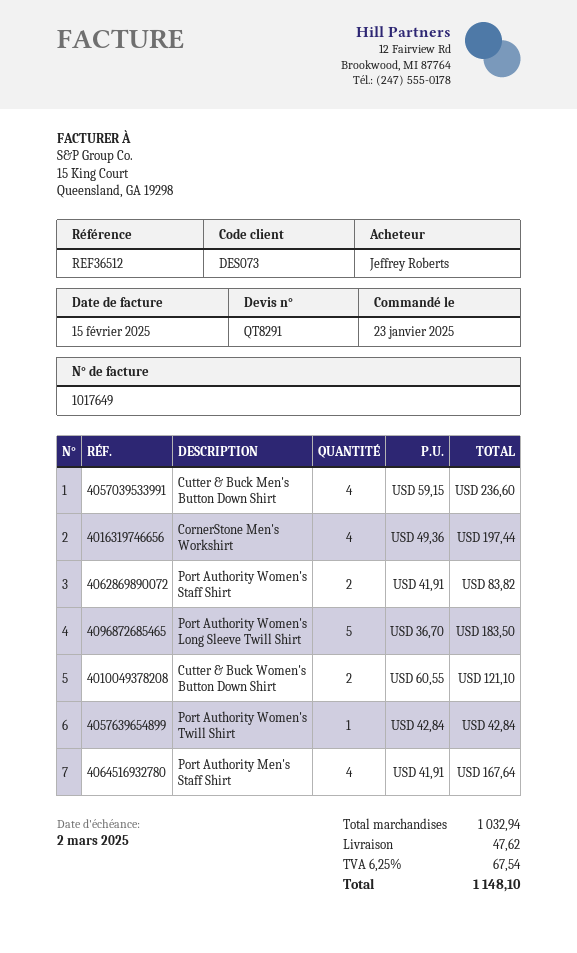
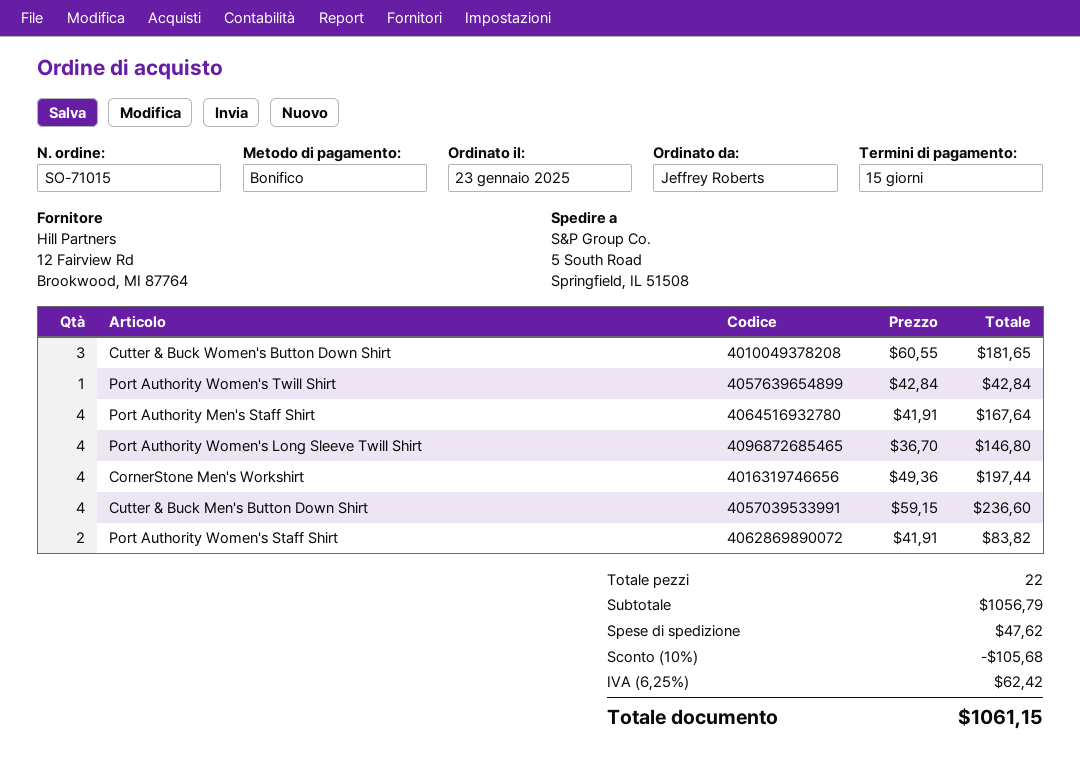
Port Authority Women's Long Sleeve Twill Shirt: 5 x 36.70 = 183.50 -> 4 x 36.70 = 146.80
Cutter & Buck Women's Button Down Shirt: 2 x 60.55 = 121.10 -> 3 x 60.55 = 181.65
subtotal: 1032.94 -> 1056.79
discount: none -> 10% = 105.68
tax: 6.25% = 67.54 -> 6.25% = 62.42
total: 1148.10 -> 1061.15

